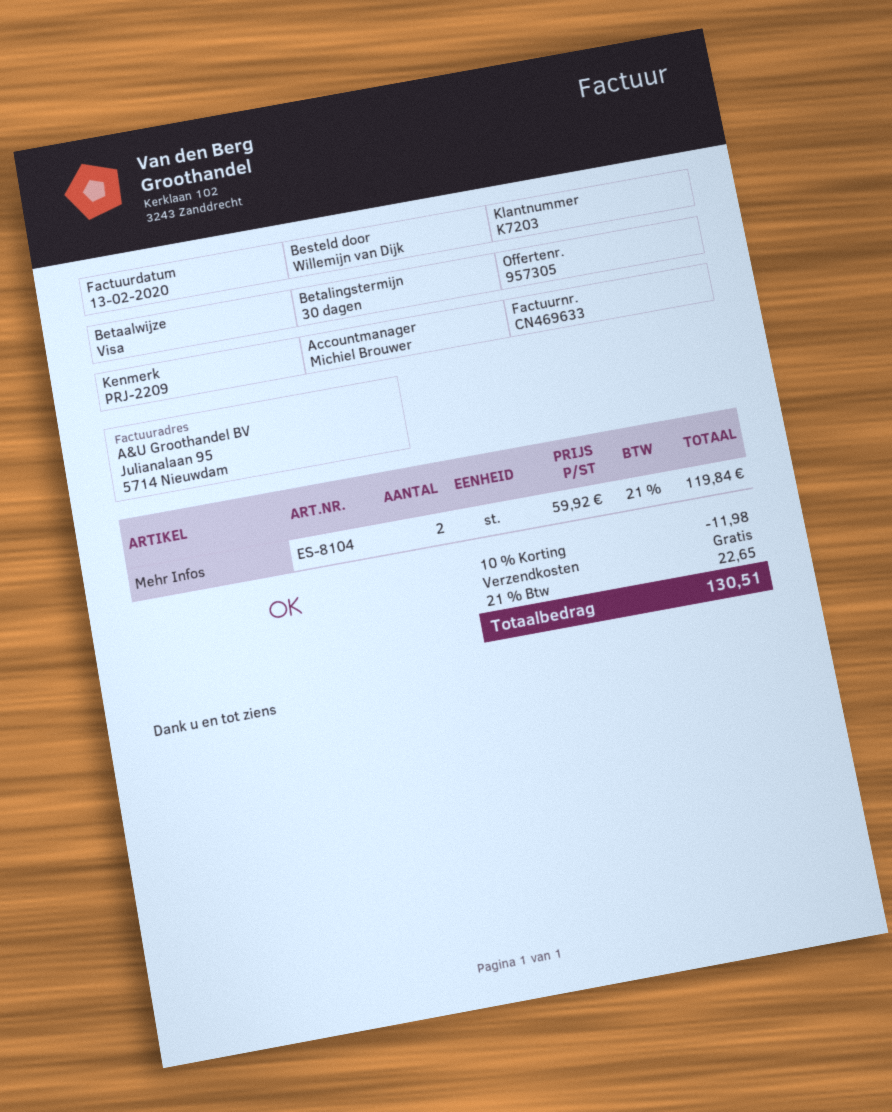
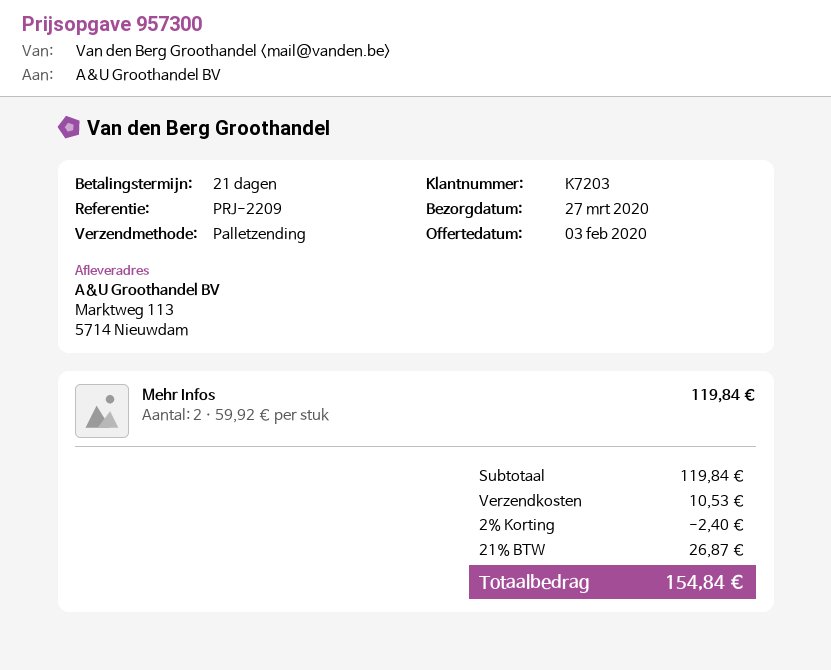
quote number: 957305 -> 957300
payment terms: 30 days -> 21 days
discount: 10% = 11.98 -> 2% = 2.40
shipping: 0.00 -> 10.53
tax: 21% = 22.65 -> 21% = 26.87
total: 130.51 -> 154.84

